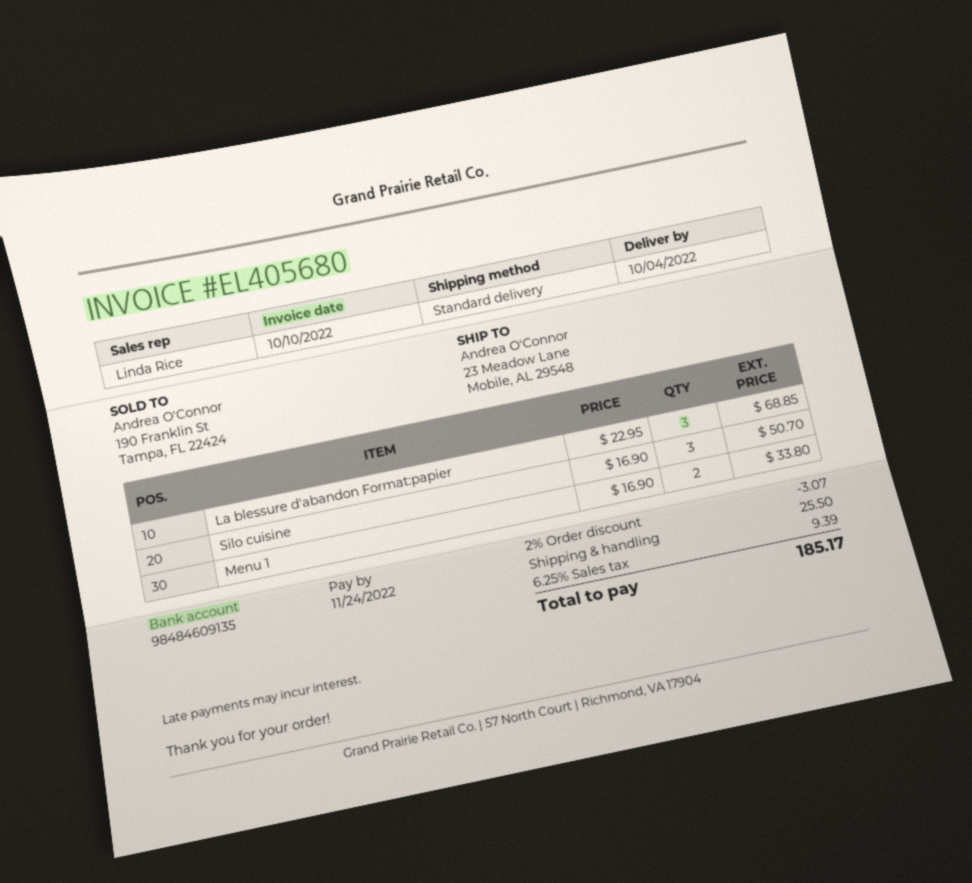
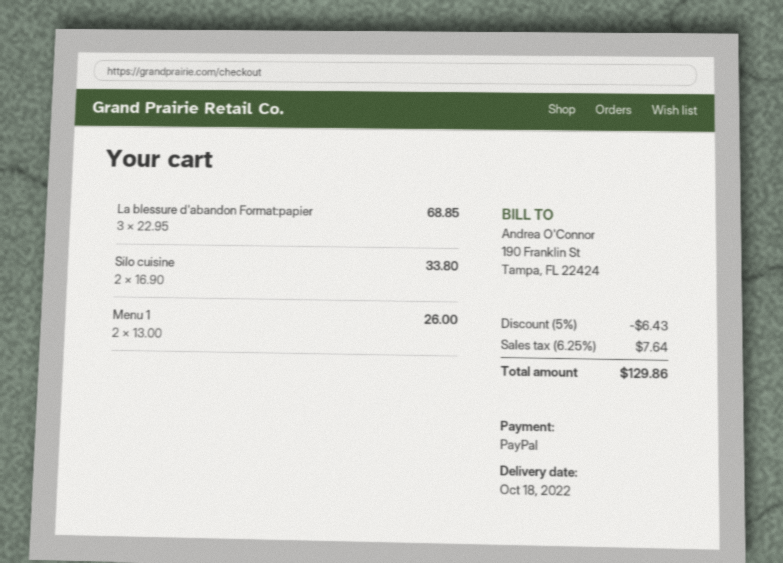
delivery date: 2022-10-04 -> 2022-10-18
Silo cuisine: 3 x 16.90 = 50.70 -> 2 x 16.90 = 33.80
Menu 1: 2 x 16.90 = 33.80 -> 2 x 13.00 = 26.00
discount: 2% = 3.07 -> 5% = 6.43
shipping: 25.50 -> none
tax: 6.25% = 9.39 -> 6.25% = 7.64
total: 185.17 -> 129.86

